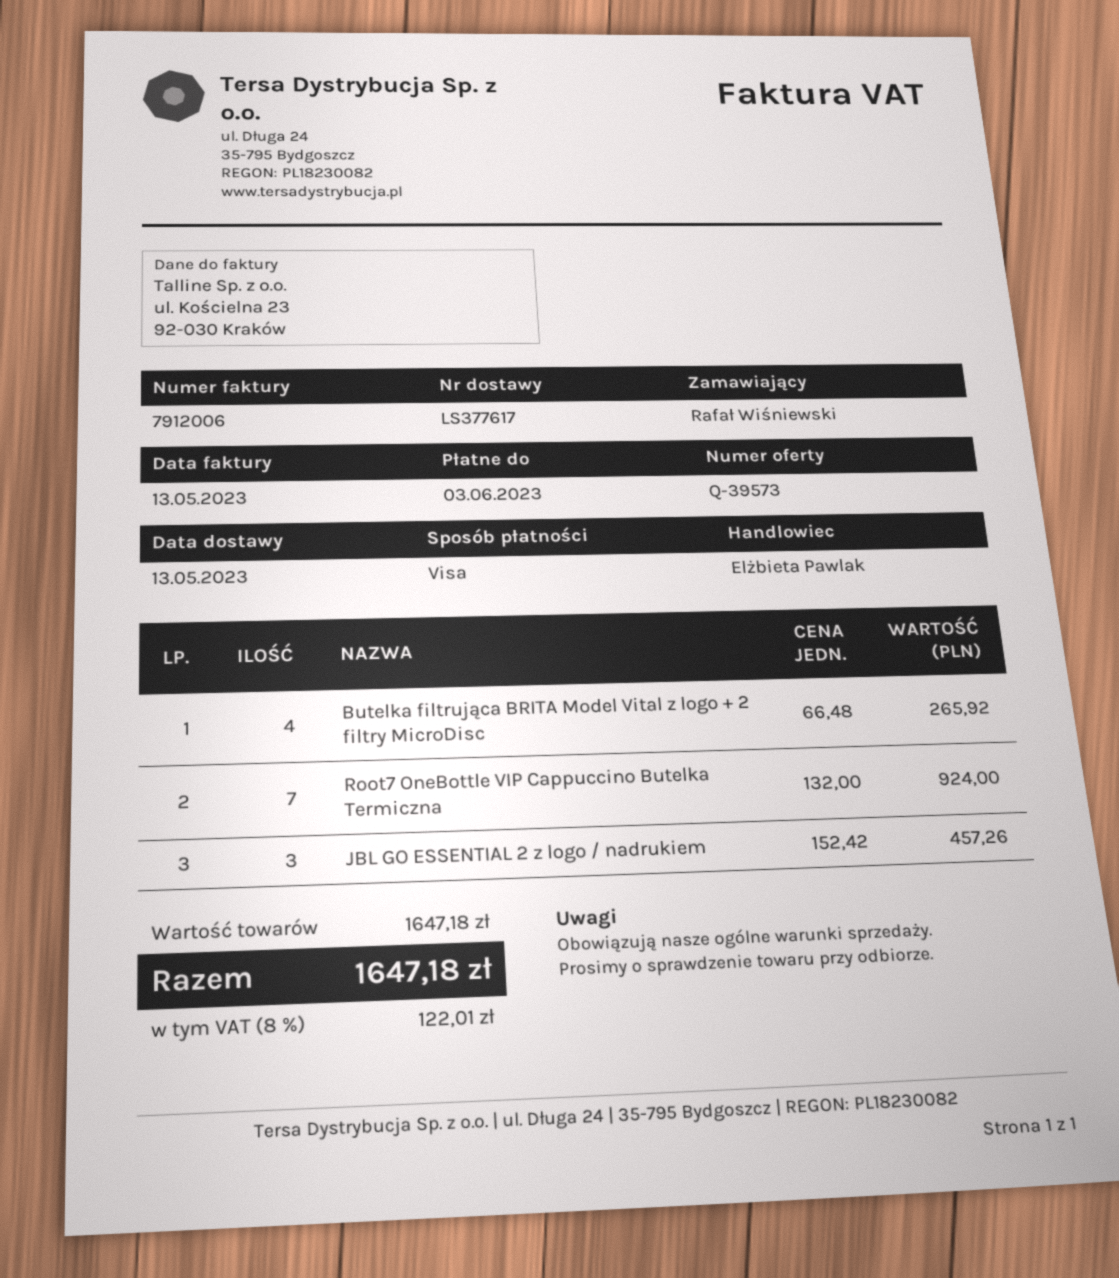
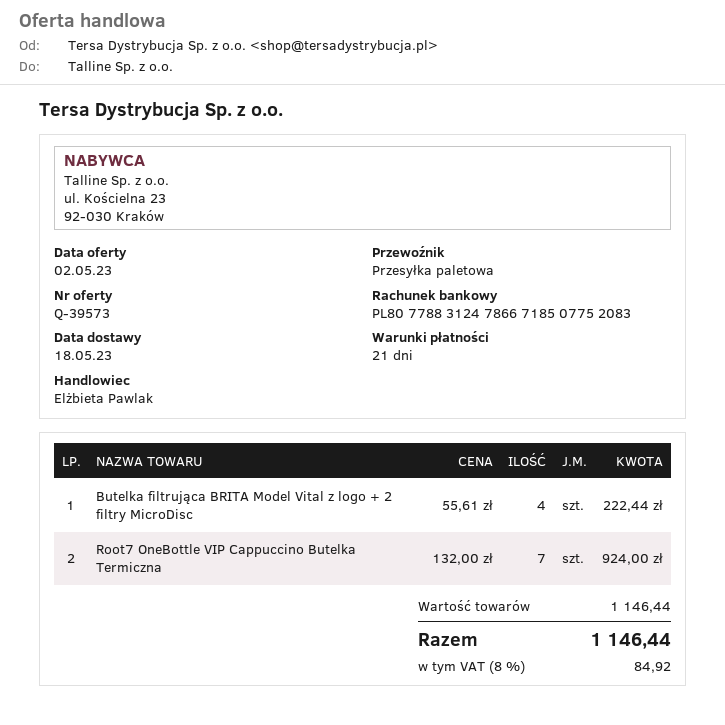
delivery date: 2023-05-13 -> 2023-05-18
Butelka filtrująca BRITA Model Vital z logo + 2 filtry MicroDisc: 4 x 66.48 = 265.92 -> 4 x 55.61 = 222.44
JBL GO ESSENTIAL 2 z logo / nadrukiem: 3 x 152.42 = 457.26 -> none
subtotal: 1647.18 -> 1146.44
tax: 8% = 122.01 -> 8% = 84.92
total: 1647.18 -> 1146.44

